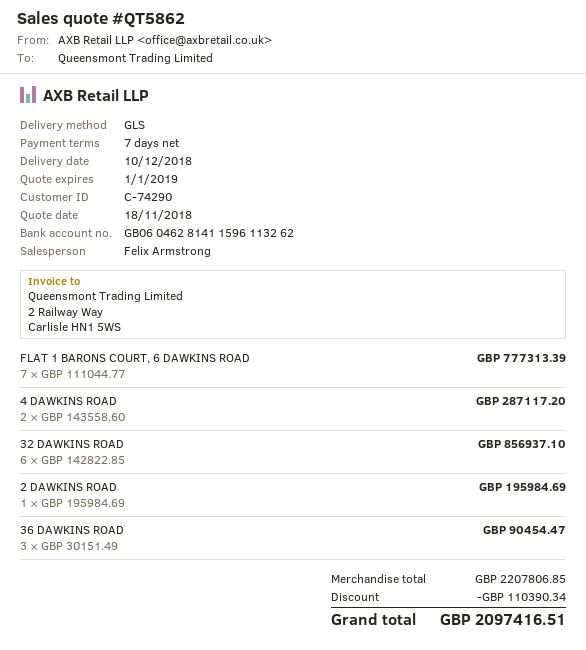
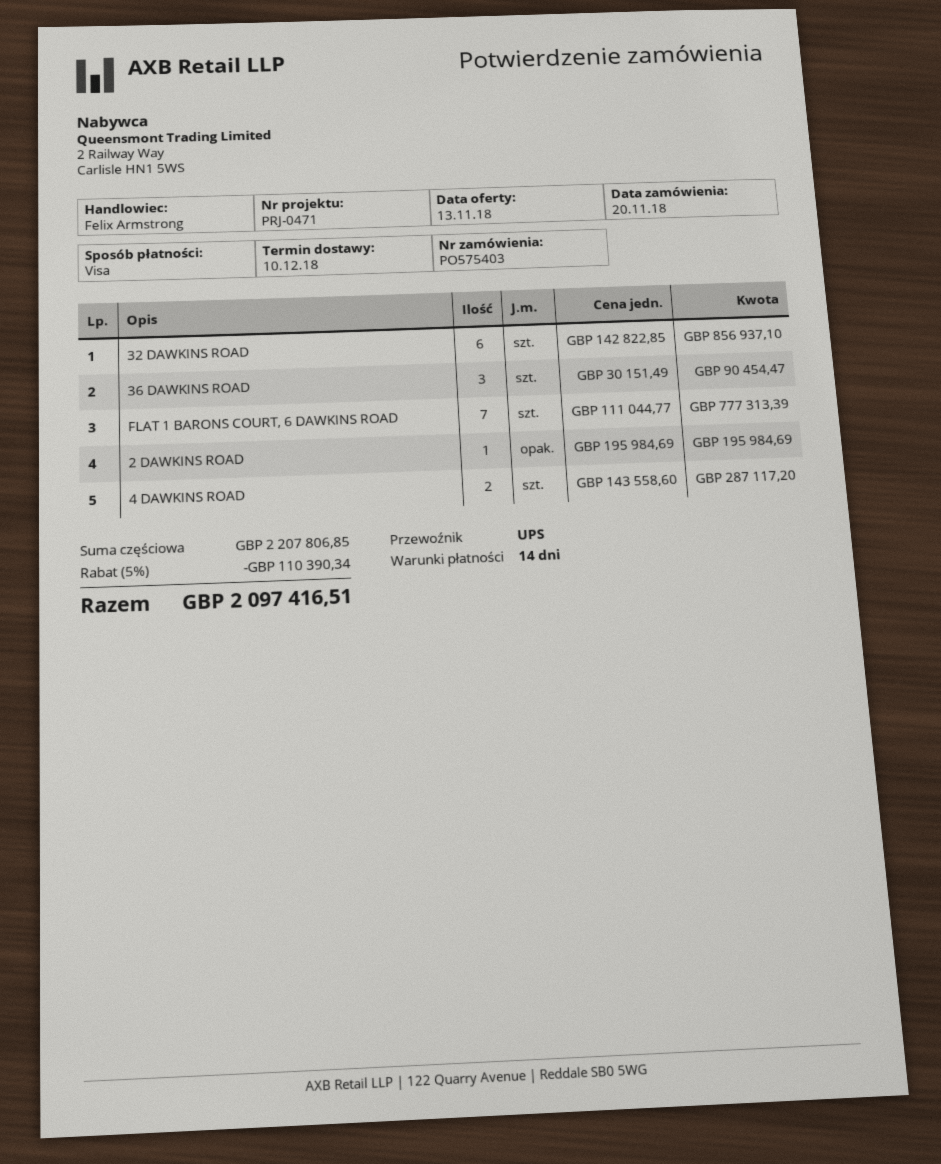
quote date: 2018-11-18 -> 2018-11-13
payment terms: 7 days -> 14 days
shipping method: GLS -> UPS

